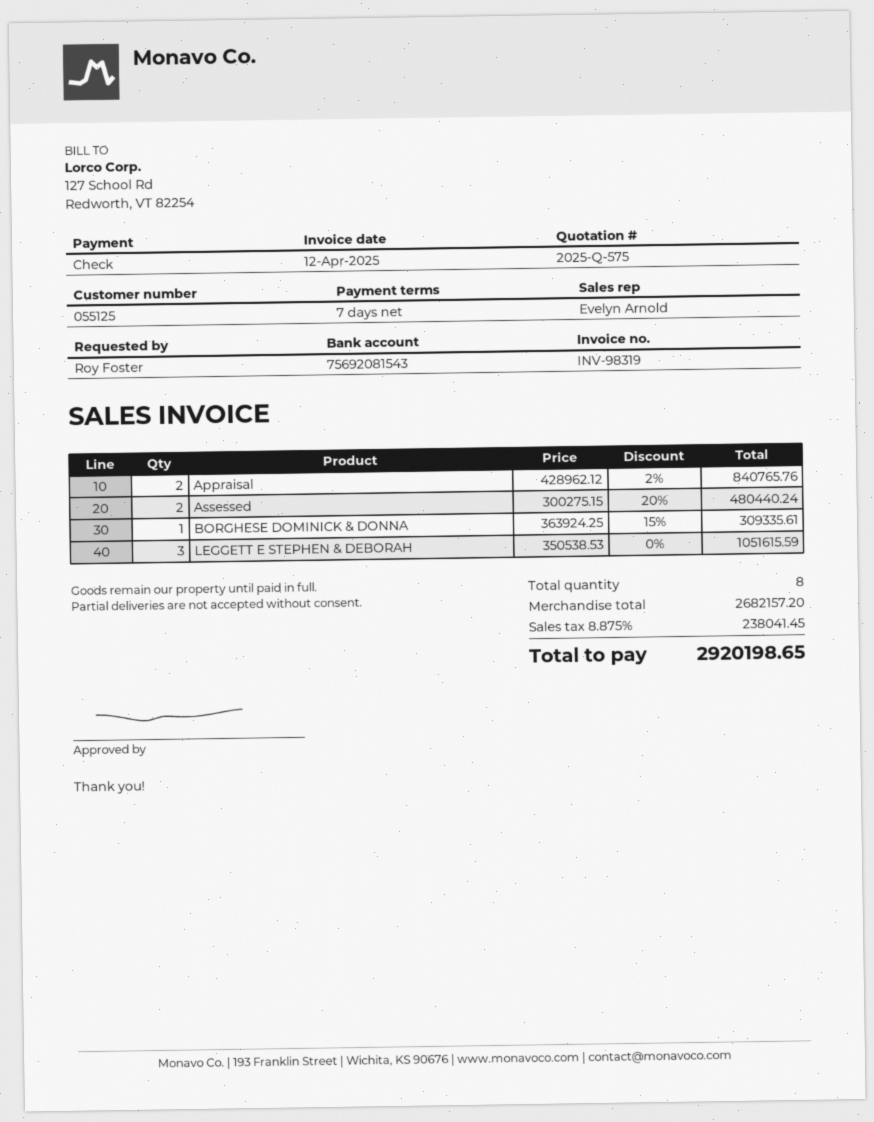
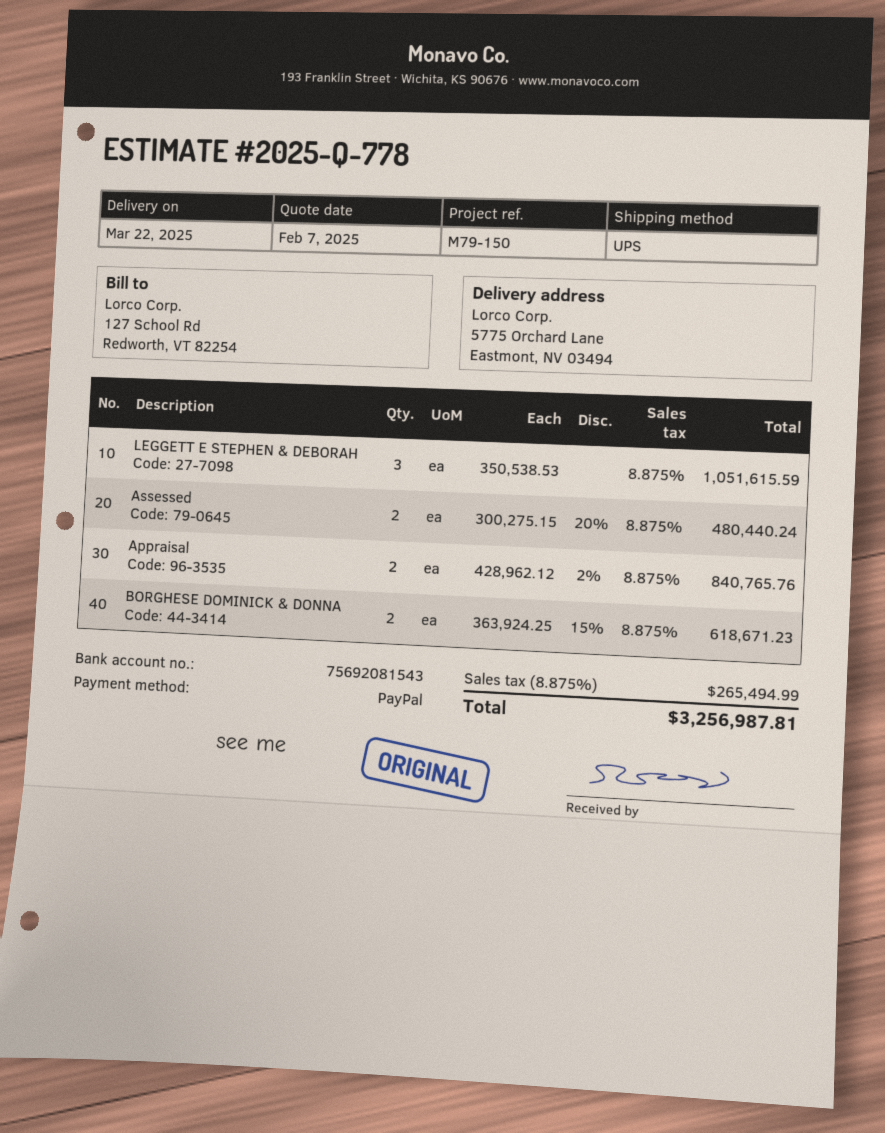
quote number: 2025-Q-575 -> 2025-Q-778
payment method: cheque -> PayPal
BORGHESE DOMINICK & DONNA: 1 x 363924.25 - 15% = 309335.61 -> 2 x 363924.25 - 15% = 618671.23
tax: 8.875% = 238041.45 -> 8.875% = 265494.99
total: 2920198.65 -> 3256987.81

